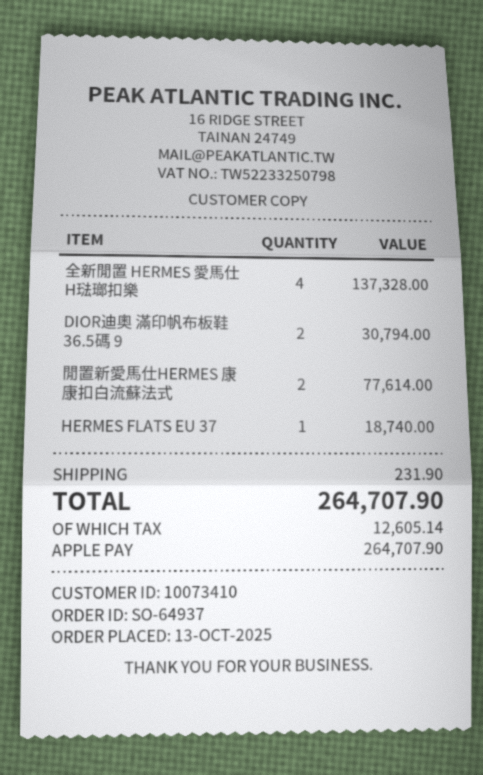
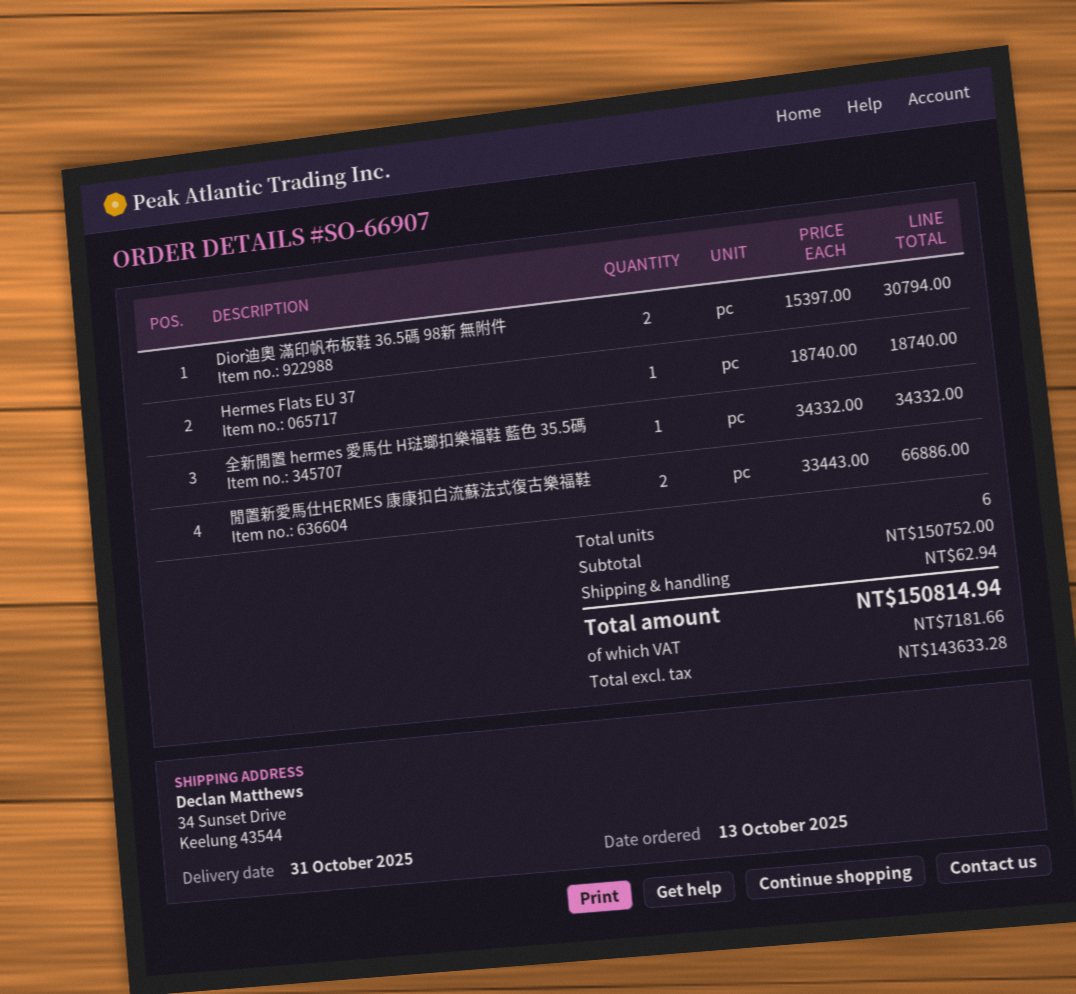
order number: SO-64937 -> SO-66907
全新閒置 HERMES 愛馬仕 H琺瑯扣樂: 4 for 137328.00 -> 1 for 34332.00
閒置新愛馬仕HERMES 康康扣白流蘇法式: 2 for 77614.00 -> 2 for 66886.00
shipping: 231.90 -> 62.94
tax: 12605.14 -> 7181.66
total: 264707.90 -> 150814.94

